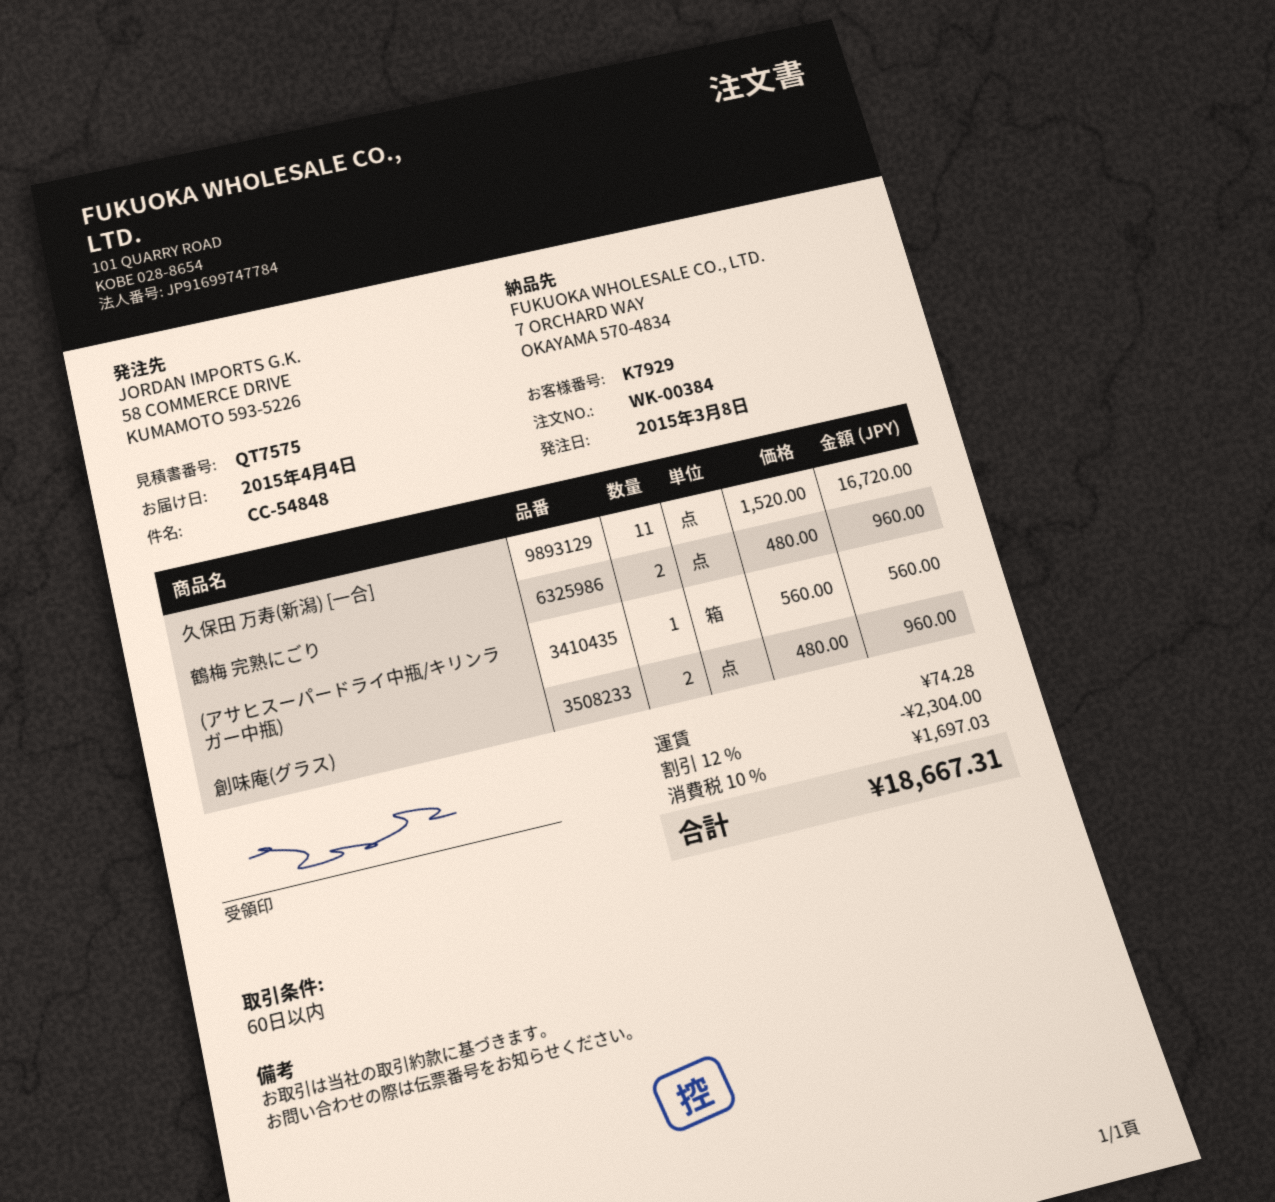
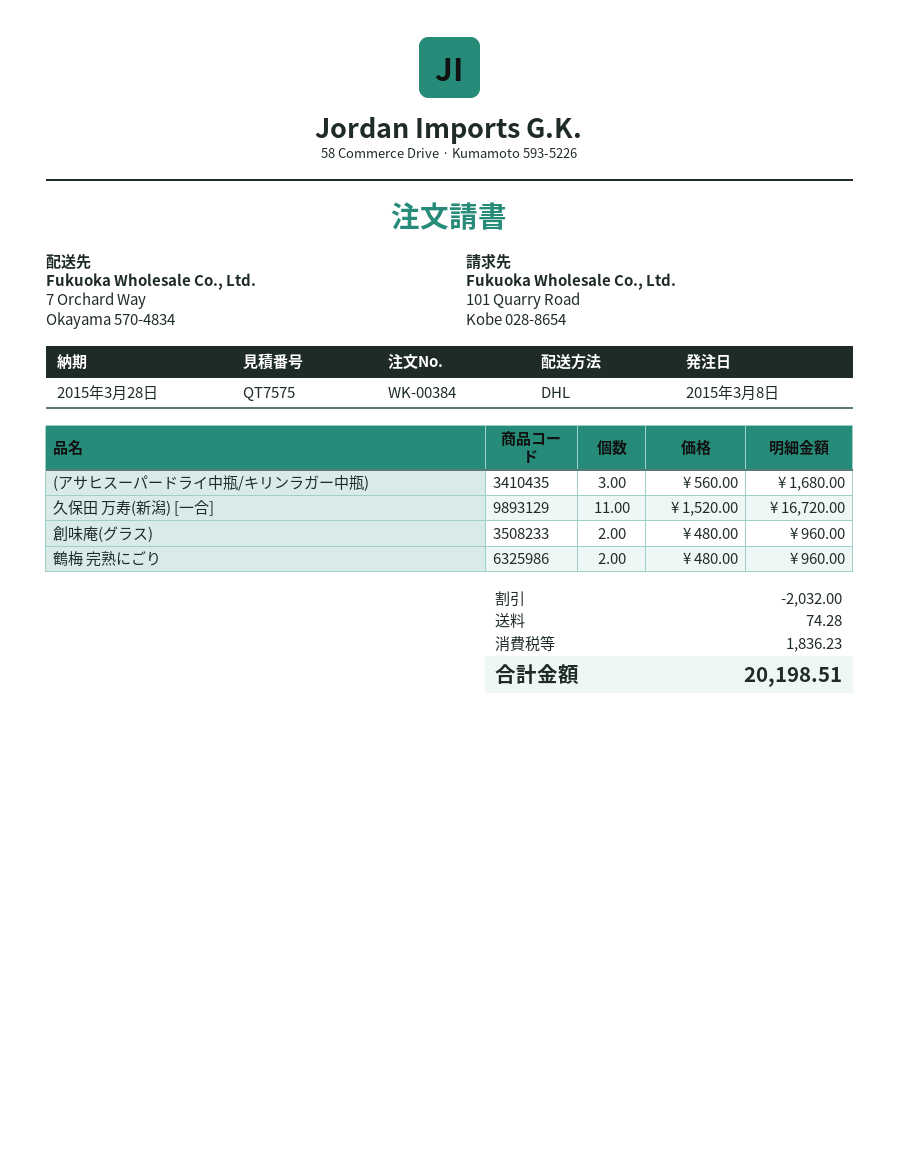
delivery date: 2015-04-04 -> 2015-03-28
(アサヒスーパードライ中瓶/キリンラガー中瓶): 1 x 560.00 = 560.00 -> 3 x 560.00 = 1680.00
discount: 2304.00 -> 2032.00
tax: 1697.03 -> 1836.23
total: 18667.31 -> 20198.51

